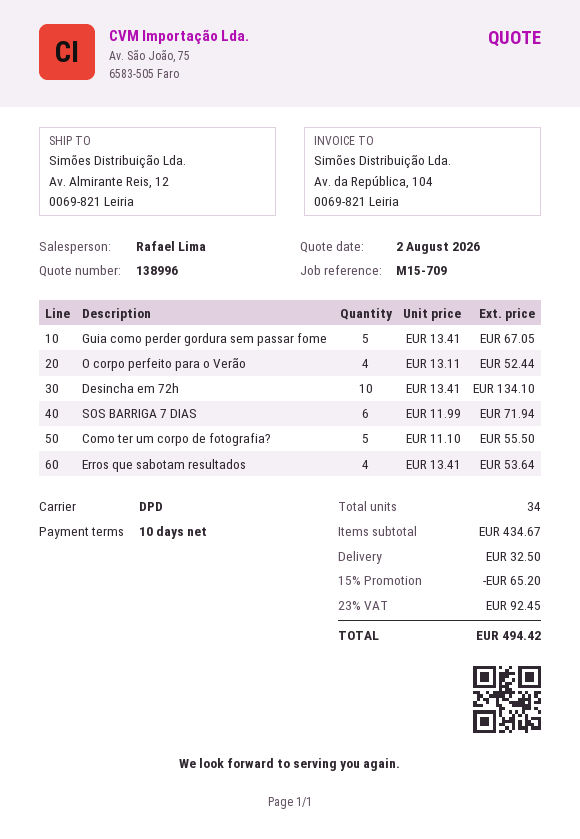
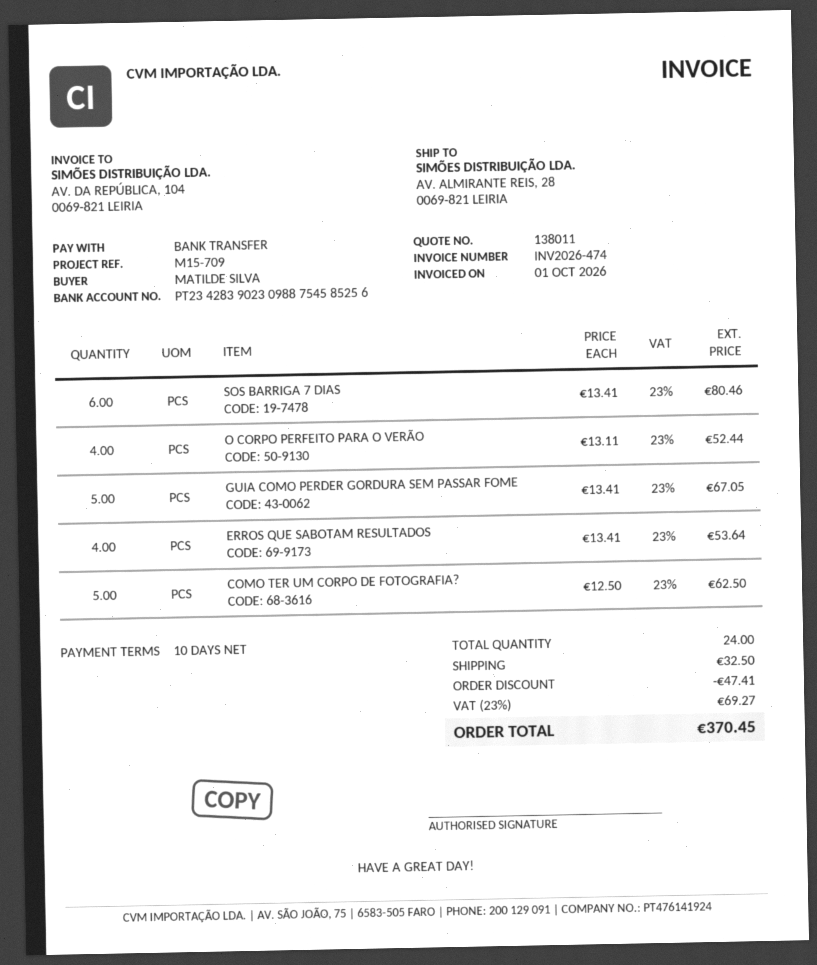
quote number: 138996 -> 138011
ship to: Av. Almirante Reis, 12, 0069-821 Leiria -> AV. ALMIRANTE REIS, 28, 0069-821 LEIRIA
Desincha em 72h: 10 x 13.41 = 134.10 -> none
SOS BARRIGA 7 DIAS: 6 x 11.99 = 71.94 -> 6 x 13.41 = 80.46
Como ter um corpo de fotografia?: 5 x 11.10 = 55.50 -> 5 x 12.50 = 62.50
total quantity: 34 -> 24
discount: 65.20 -> 47.41
tax: 23% = 92.45 -> 23% = 69.27
total: 494.42 -> 370.45

